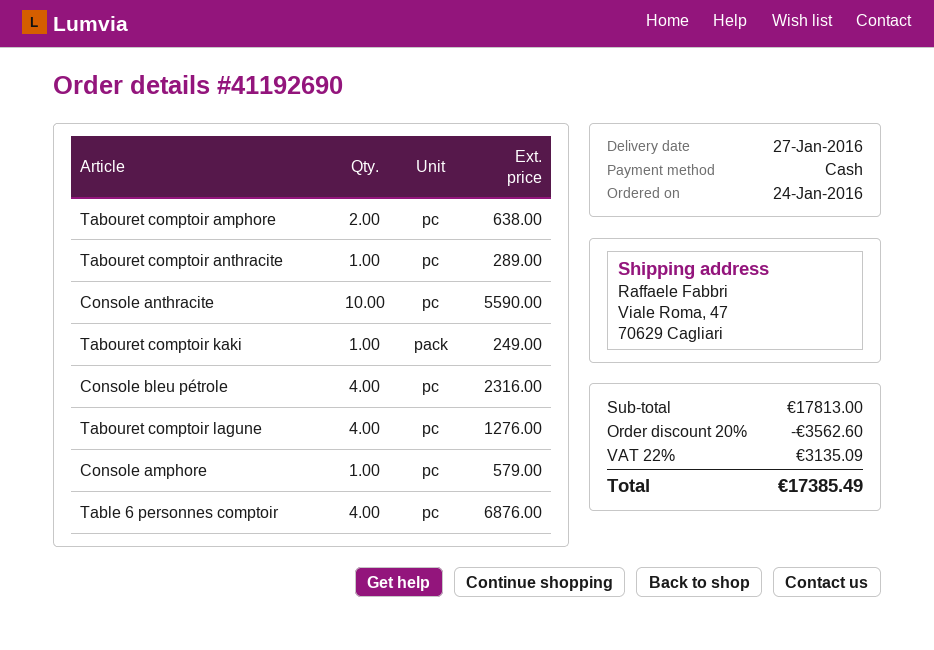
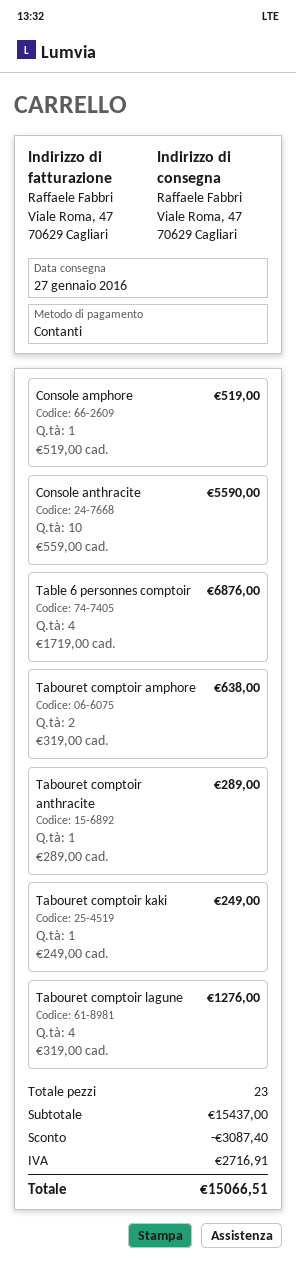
Console bleu pétrole: 4 for 2316.00 -> none
Console amphore: 1 for 579.00 -> 1 for 519.00
subtotal: 17813.00 -> 15437.00
discount: 3562.60 -> 3087.40
tax: 3135.09 -> 2716.91
total: 17385.49 -> 15066.51

